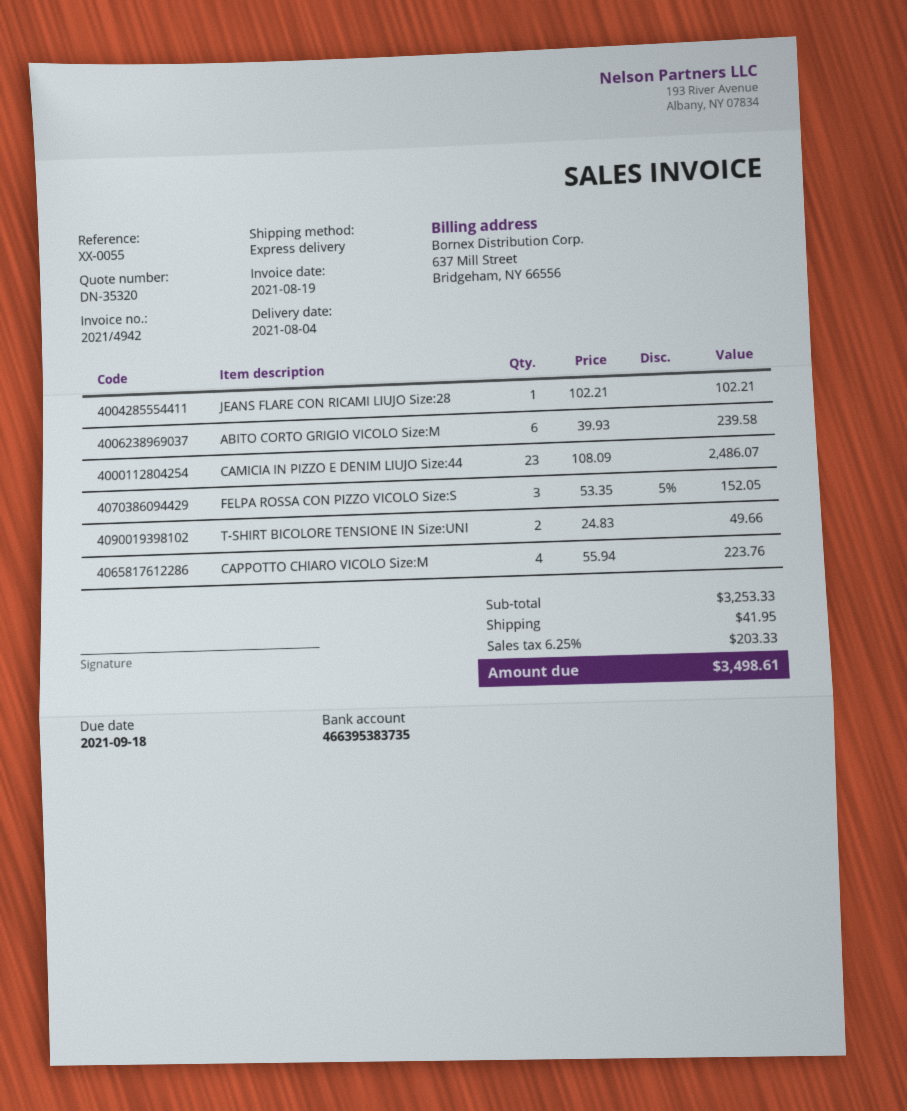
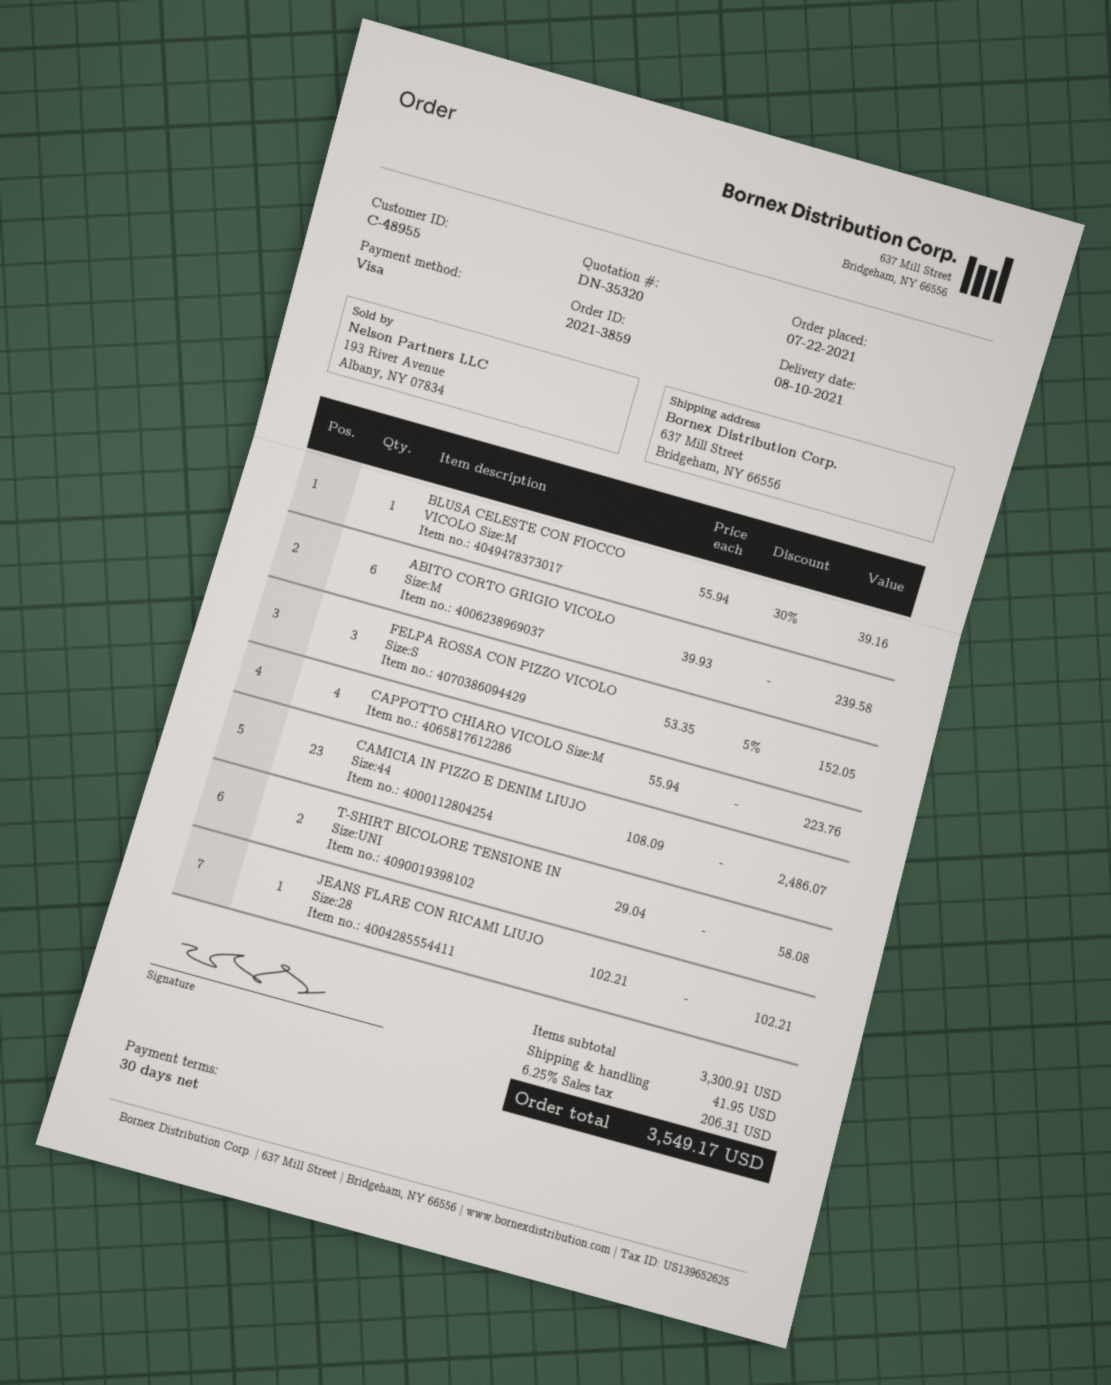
delivery date: 2021-08-04 -> 2021-08-10
T-SHIRT BICOLORE TENSIONE IN Size:UNI: 2 x 24.83 = 49.66 -> 2 x 29.04 = 58.08
BLUSA CELESTE CON FIOCCO VICOLO Size:M: none -> 1 x 55.94 - 30% = 39.16
subtotal: 3253.33 -> 3300.91
tax: 6.25% = 203.33 -> 6.25% = 206.31
total: 3498.61 -> 3549.17

